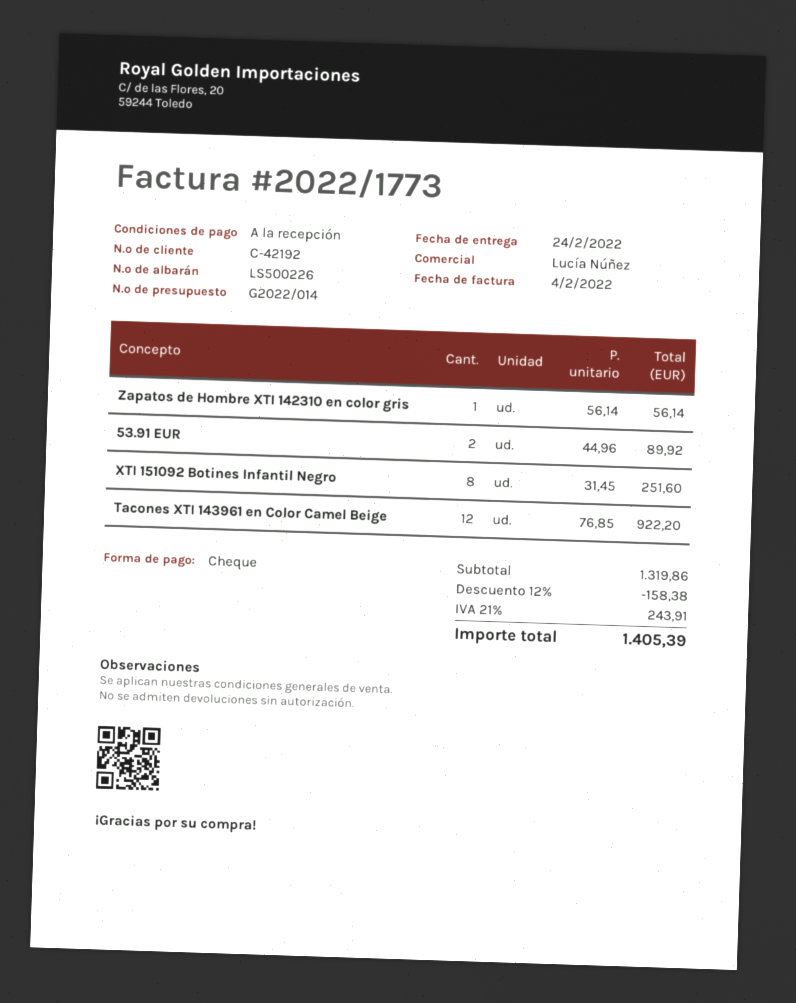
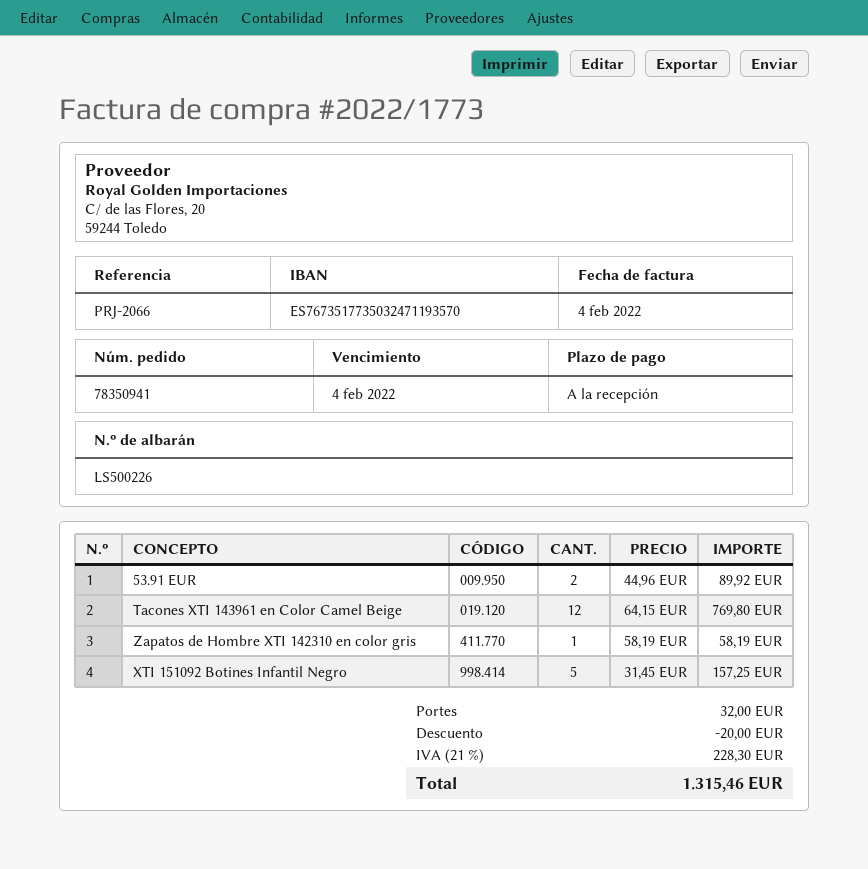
Zapatos de Hombre XTI 142310 en color gris: 1 x 56.14 = 56.14 -> 1 x 58.19 = 58.19
XTI 151092 Botines Infantil Negro: 8 x 31.45 = 251.60 -> 5 x 31.45 = 157.25
Tacones XTI 143961 en Color Camel Beige: 12 x 76.85 = 922.20 -> 12 x 64.15 = 769.80
discount: 158.38 -> 20.00
shipping: none -> 32.00
tax: 21% = 243.91 -> 21% = 228.30
total: 1405.39 -> 1315.46

